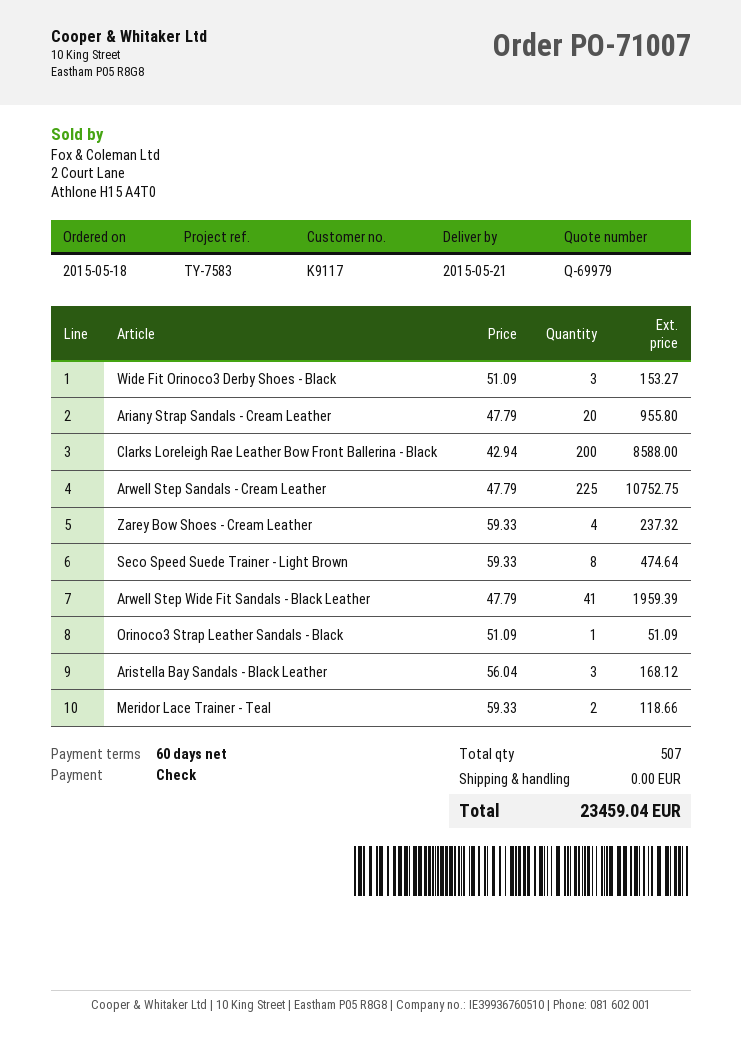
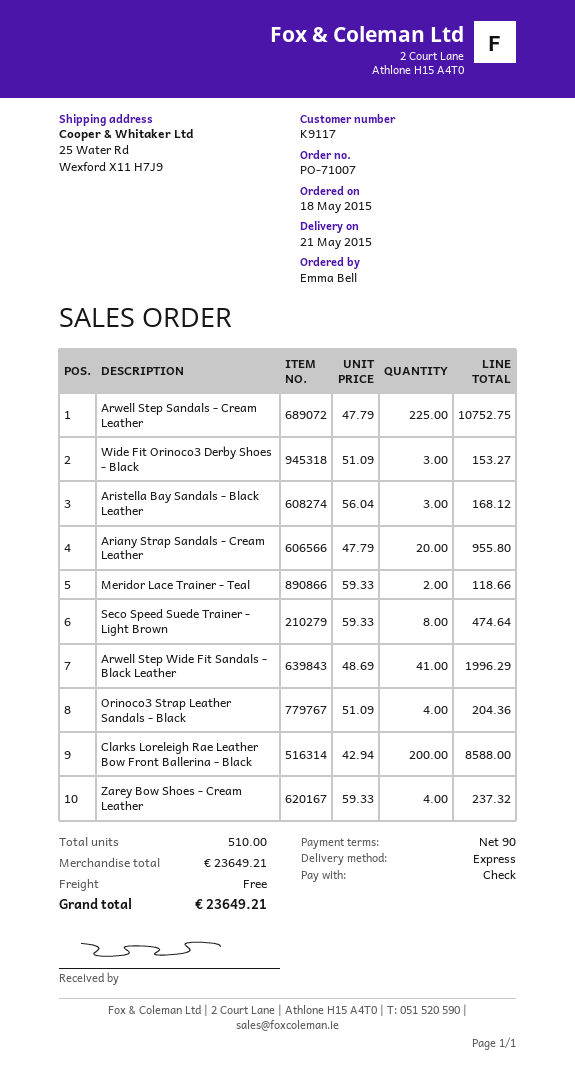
payment terms: 60 days -> 90 days
Arwell Step Wide Fit Sandals - Black Leather: 41 x 47.79 = 1959.39 -> 41 x 48.69 = 1996.29
Orinoco3 Strap Leather Sandals - Black: 1 x 51.09 = 51.09 -> 4 x 51.09 = 204.36
total quantity: 507 -> 510
total: 23459.04 -> 23649.21

